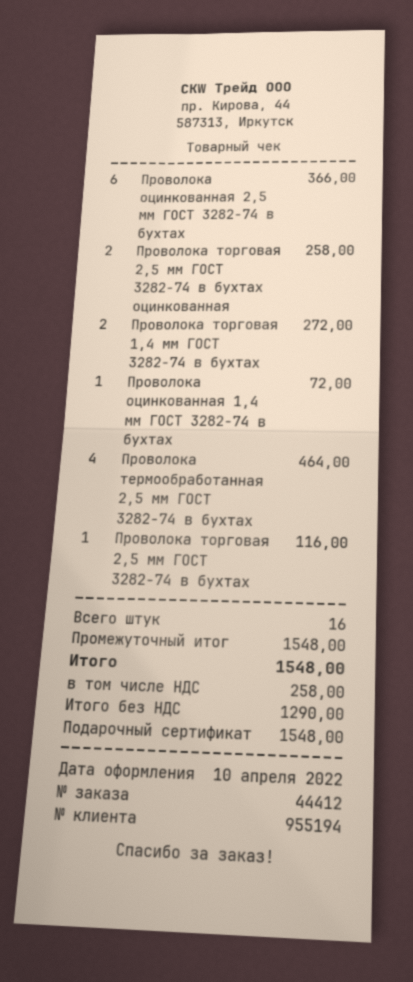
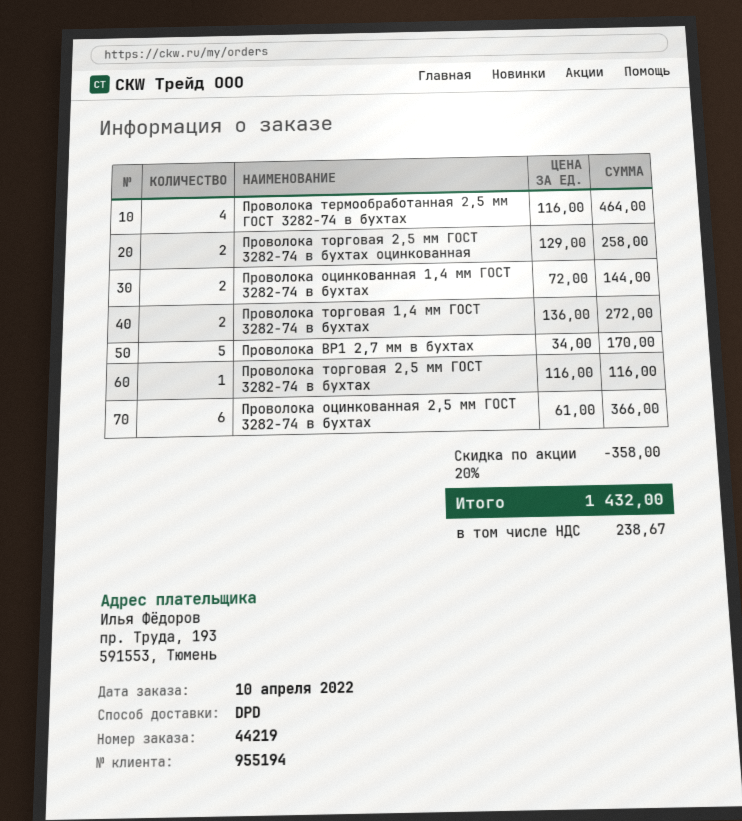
order number: 44412 -> 44219
Проволока оцинкованная 1,4 мм ГОСТ 3282-74 в бухтах: 1 for 72.00 -> 2 for 144.00
Проволока ВР1 2,7 мм в бухтах: none -> 5 for 170.00
discount: none -> 20% = 358.00
tax: 258.00 -> 238.67
total: 1548.00 -> 1432.00

